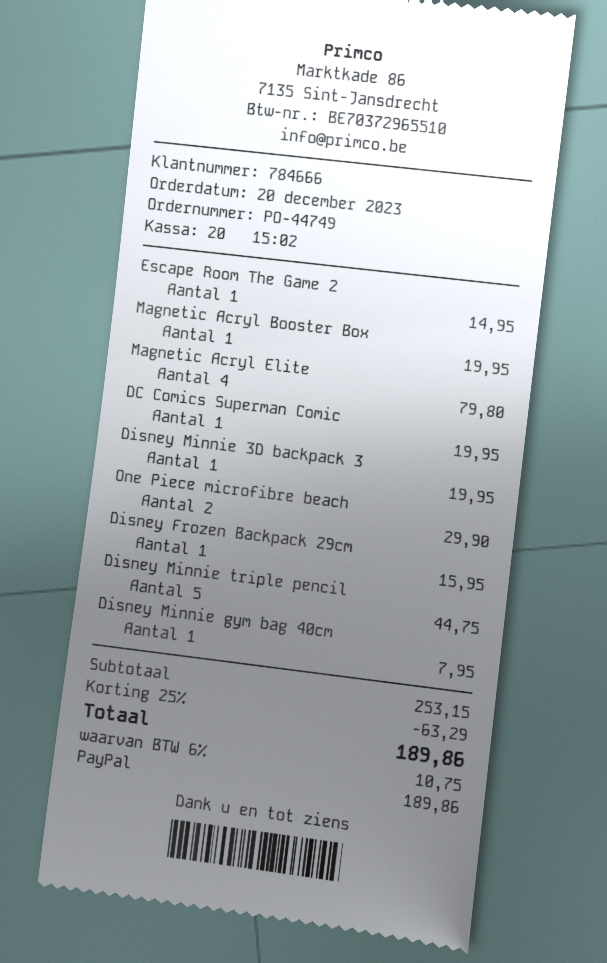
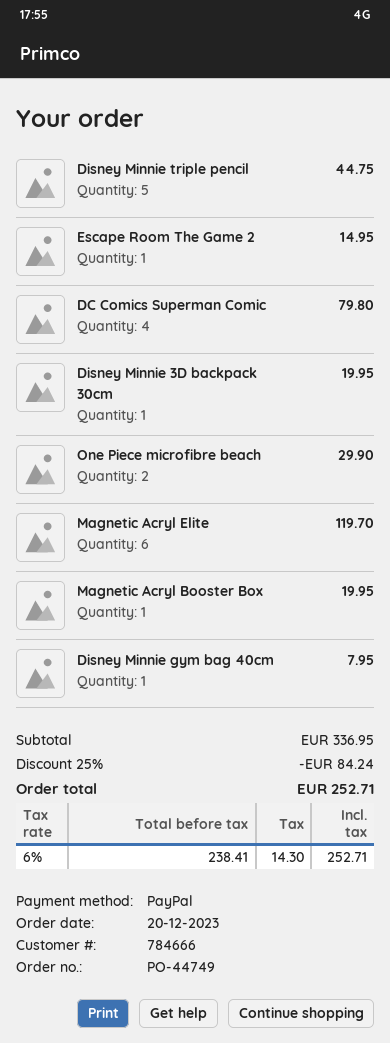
Magnetic Acryl Elite: 4 for 79.80 -> 6 for 119.70
DC Comics Superman Comic: 1 for 19.95 -> 4 for 79.80
Disney Frozen Backpack 29cm: 1 for 15.95 -> none
subtotal: 253.15 -> 336.95
discount: 25% = 63.29 -> 25% = 84.24
tax: 6% = 10.75 -> 6% = 14.30
total: 189.86 -> 252.71

